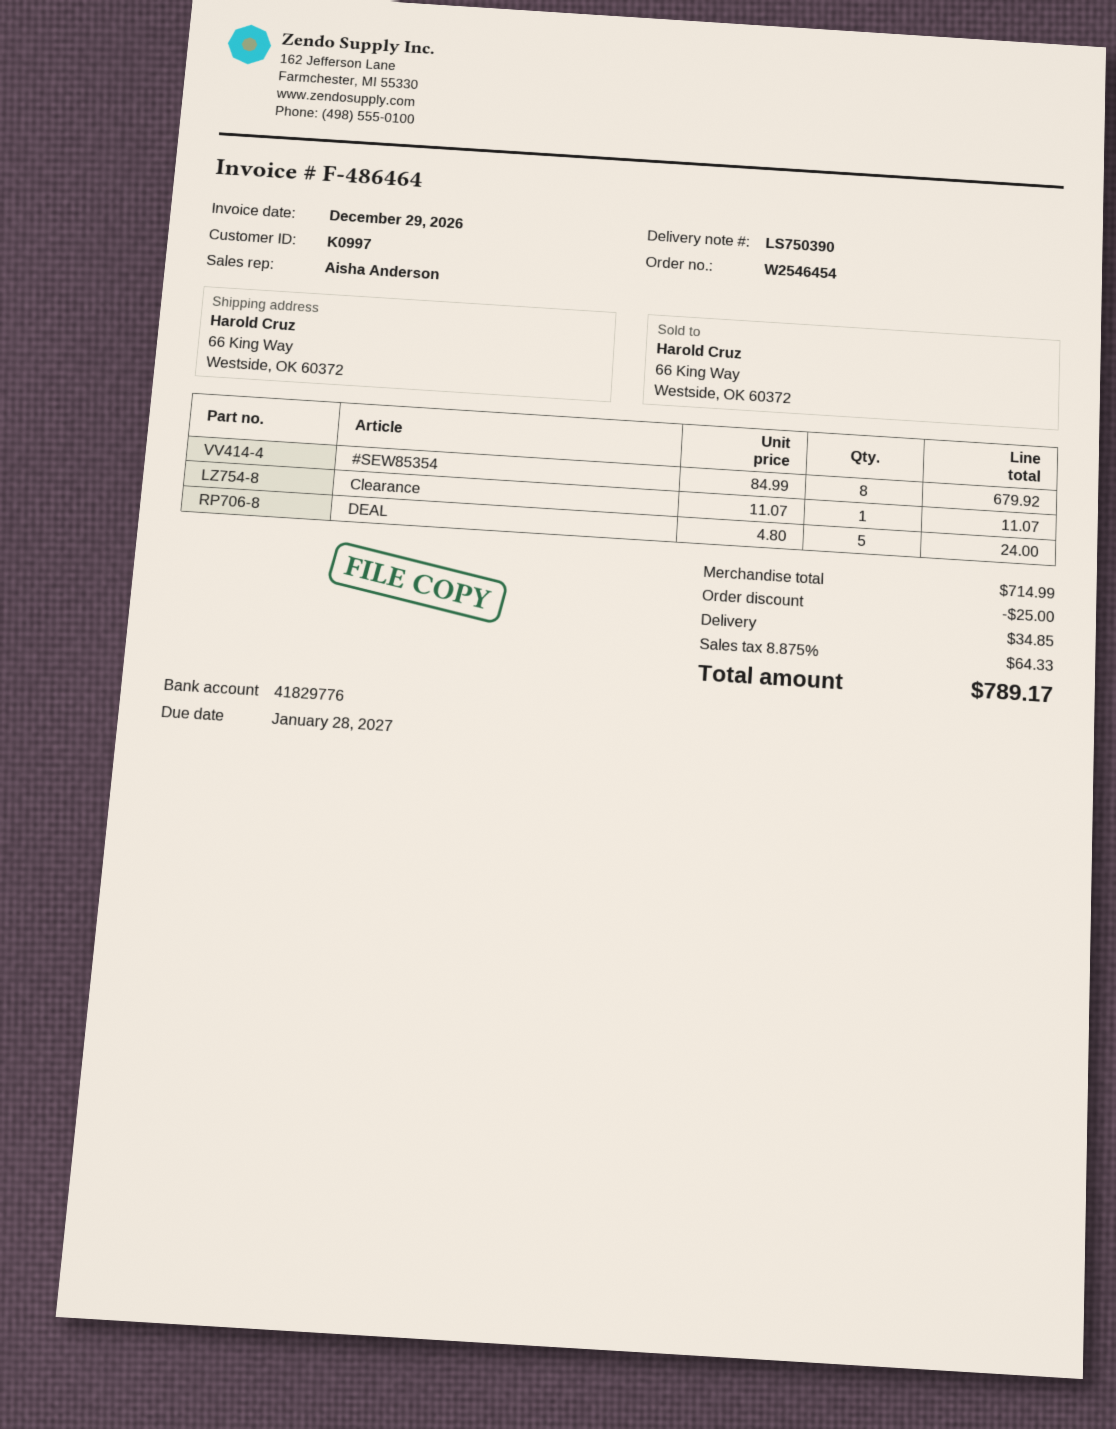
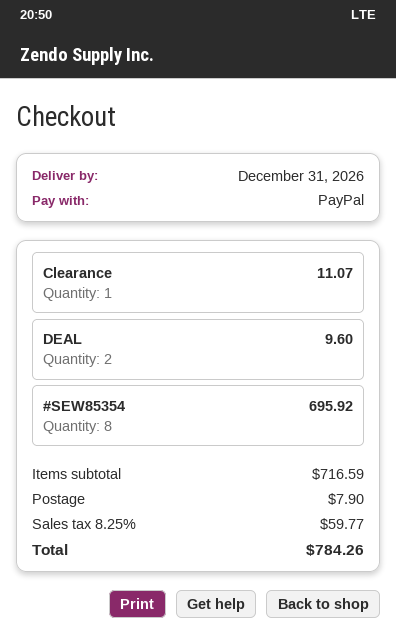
#SEW85354: 8 for 679.92 -> 8 for 695.92
DEAL: 5 for 24.00 -> 2 for 9.60
subtotal: 714.99 -> 716.59
discount: 25.00 -> none
shipping: 34.85 -> 7.90
tax: 8.875% = 64.33 -> 8.25% = 59.77
total: 789.17 -> 784.26

